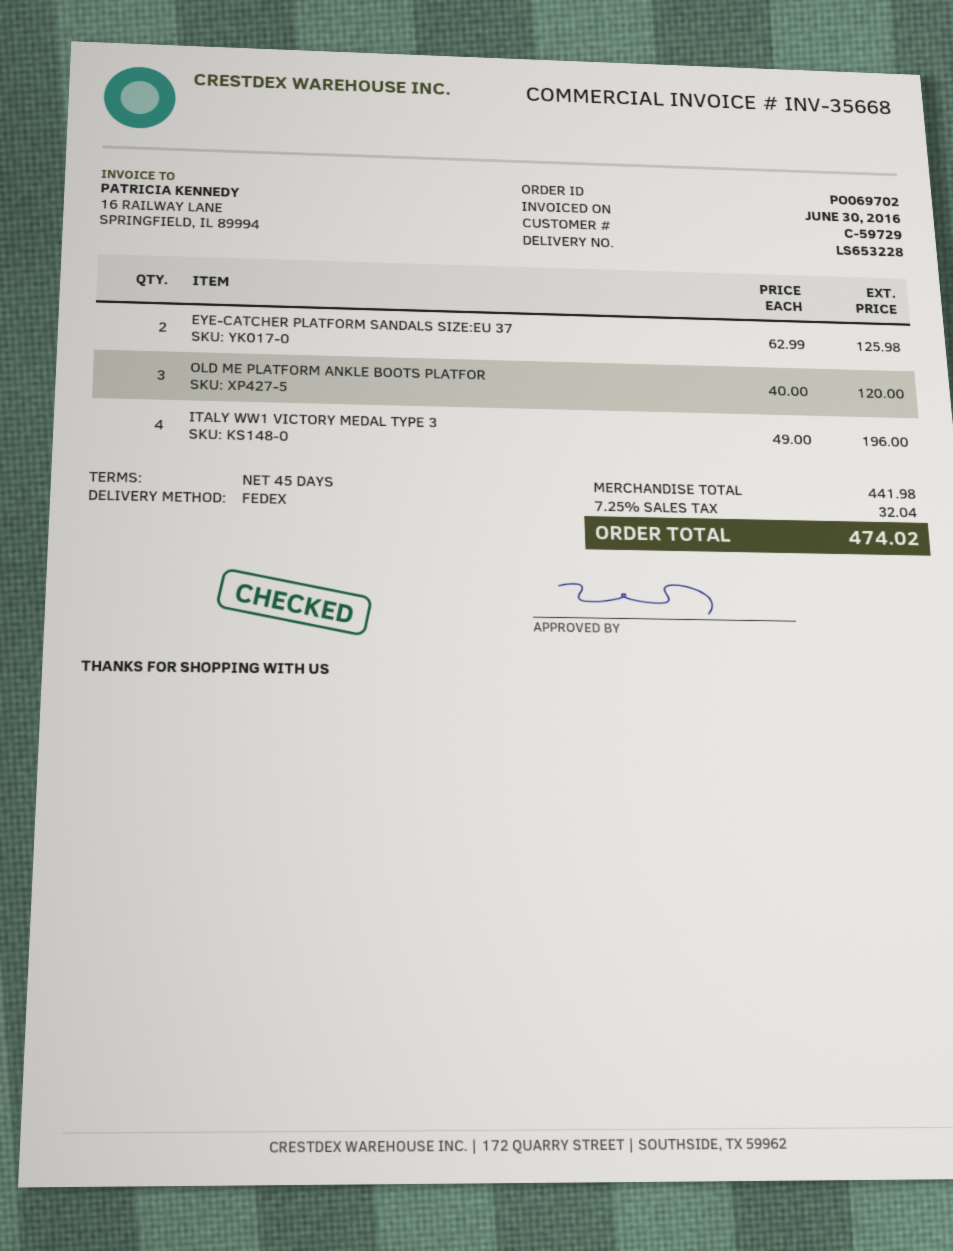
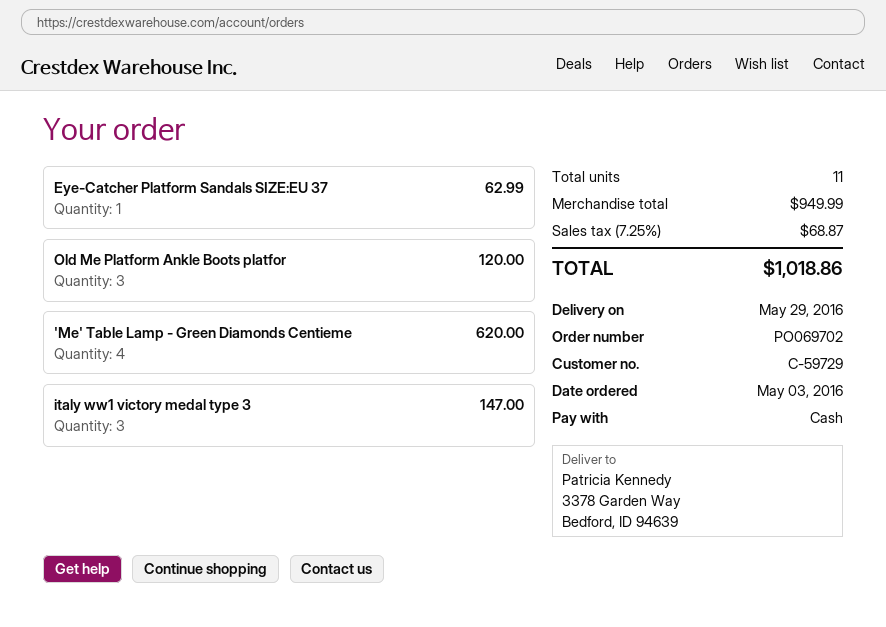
EYE-CATCHER PLATFORM SANDALS SIZE:EU 37: 2 for 125.98 -> 1 for 62.99
ITALY WW1 VICTORY MEDAL TYPE 3: 4 for 196.00 -> 3 for 147.00
'Me' Table Lamp - Green Diamonds Centieme: none -> 4 for 620.00
subtotal: 441.98 -> 949.99
tax: 7.25% = 32.04 -> 7.25% = 68.87
total: 474.02 -> 1018.86

